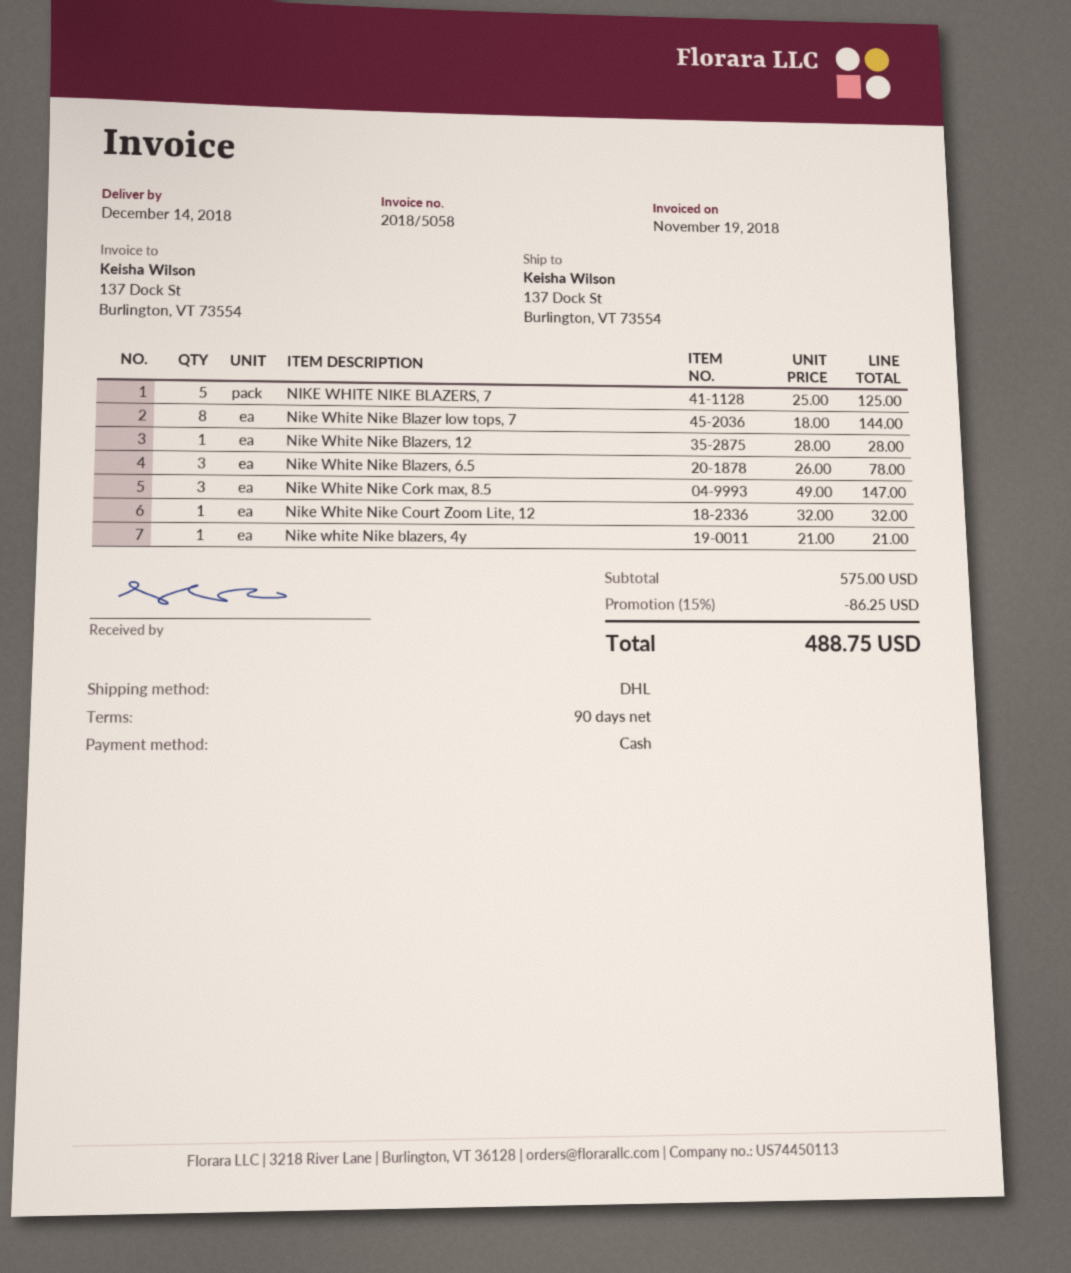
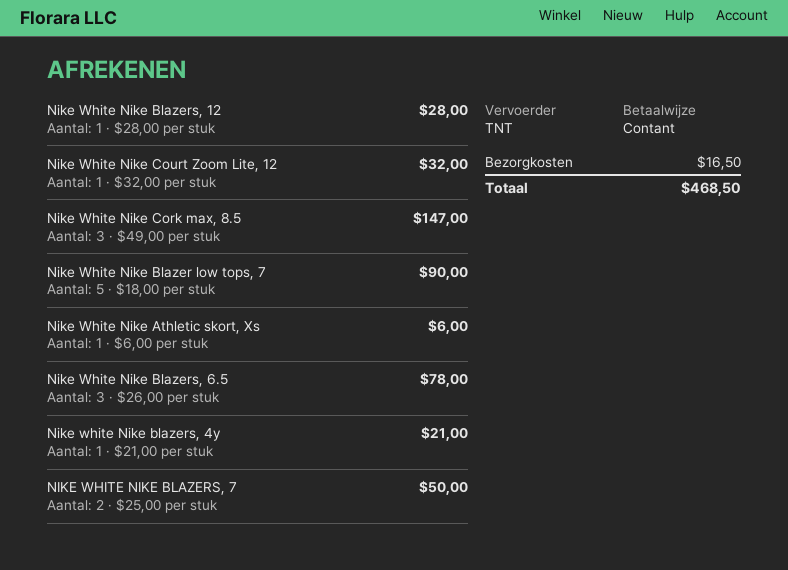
shipping method: DHL -> TNT
NIKE WHITE NIKE BLAZERS, 7: 5 x 25.00 = 125.00 -> 2 x 25.00 = 50.00
Nike White Nike Blazer low tops, 7: 8 x 18.00 = 144.00 -> 5 x 18.00 = 90.00
Nike White Nike Athletic skort, Xs: none -> 1 x 6.00 = 6.00
discount: 15% = 86.25 -> none
shipping: none -> 16.50
total: 488.75 -> 468.50

